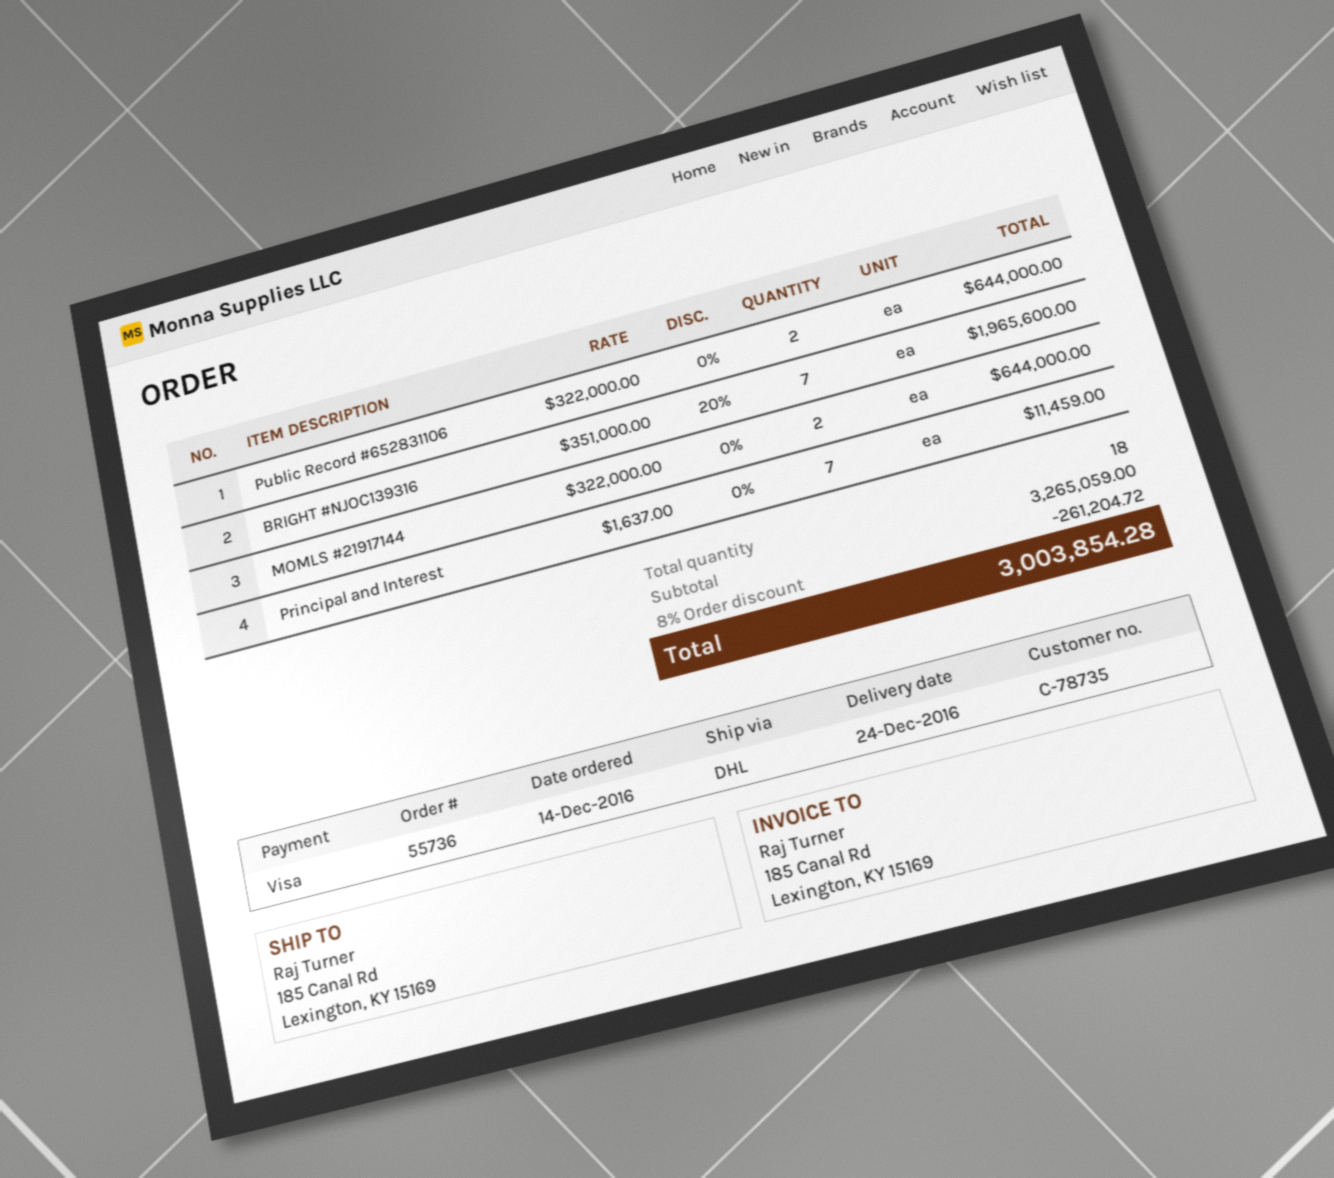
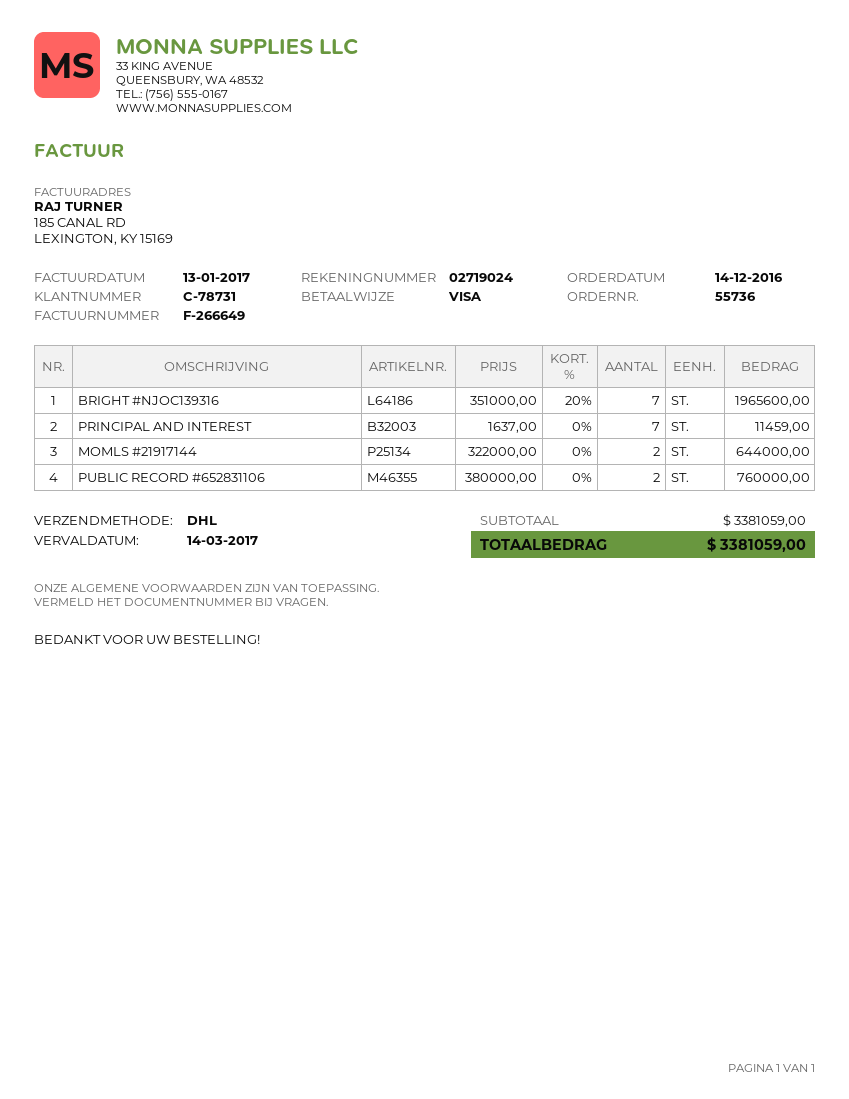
customer number: C-78735 -> C-78731
Public Record #652831106: 2 x 322000.00 = 644000.00 -> 2 x 380000.00 = 760000.00
subtotal: 3265059.00 -> 3381059.00
discount: 8% = 261204.72 -> none
total: 3003854.28 -> 3381059.00

